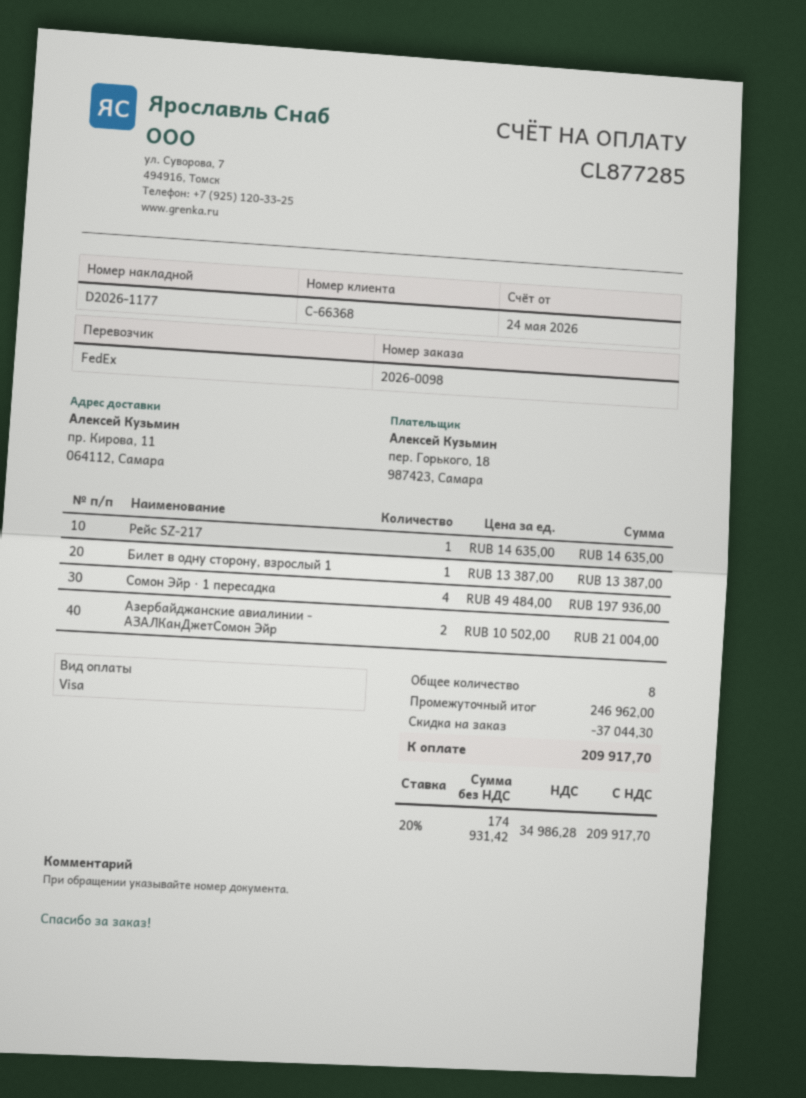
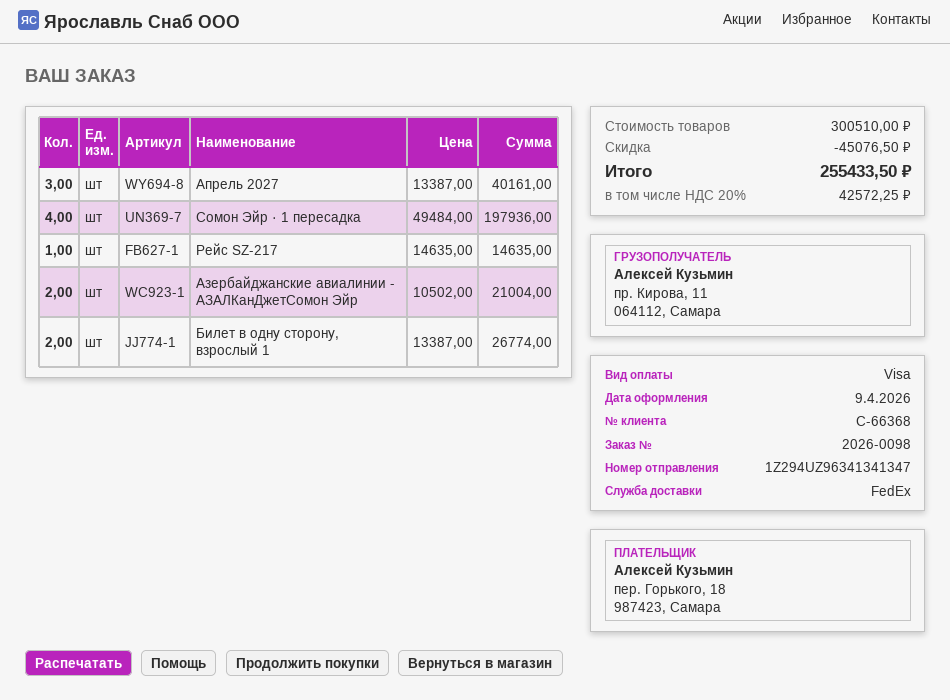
Билет в одну сторону, взрослый 1: 1 x 13387.00 = 13387.00 -> 2 x 13387.00 = 26774.00
Апрель 2027: none -> 3 x 13387.00 = 40161.00
subtotal: 246962.00 -> 300510.00
discount: 37044.30 -> 45076.50
tax: 20% = 34986.28 -> 20% = 42572.25
total: 209917.70 -> 255433.50

